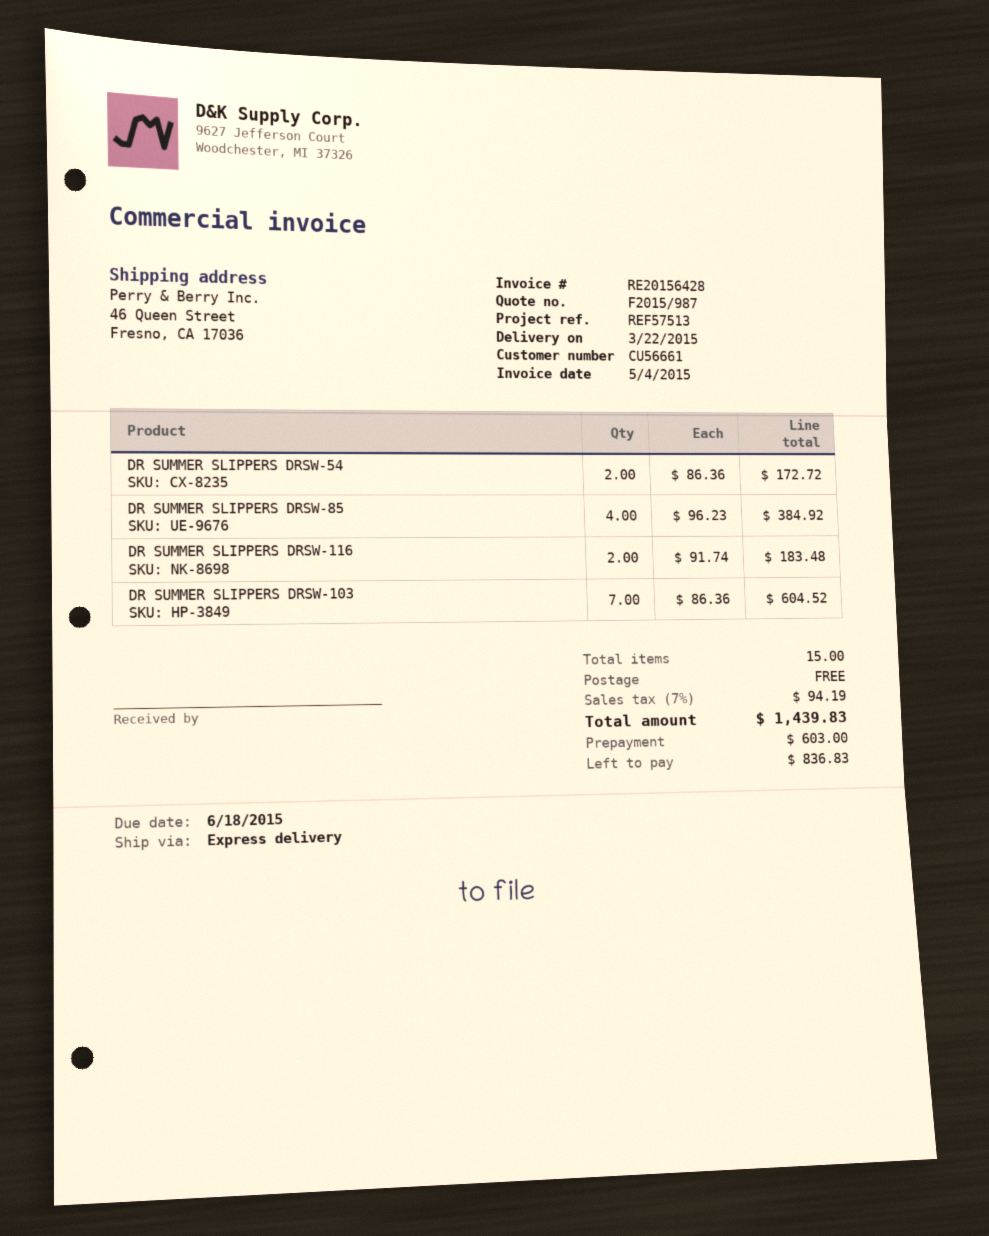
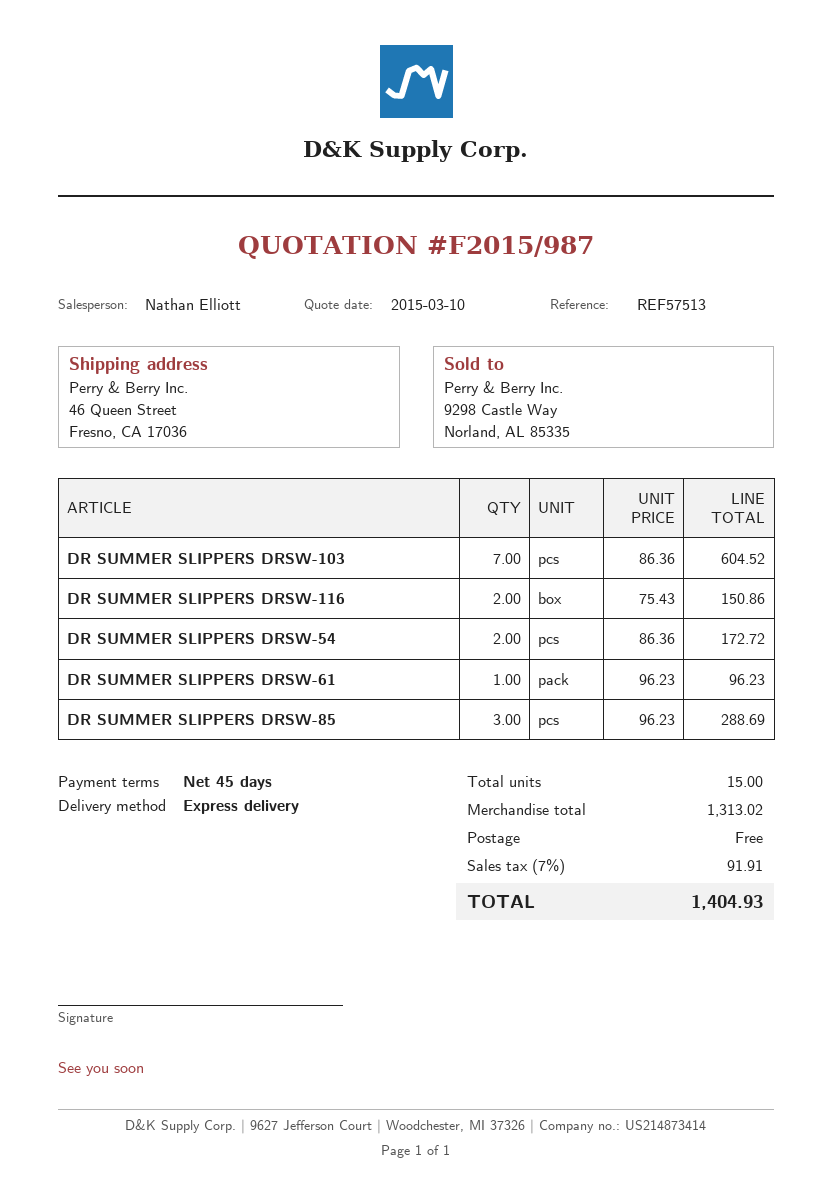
DR SUMMER SLIPPERS DRSW-85: 4 x 96.23 = 384.92 -> 3 x 96.23 = 288.69
DR SUMMER SLIPPERS DRSW-116: 2 x 91.74 = 183.48 -> 2 x 75.43 = 150.86
DR SUMMER SLIPPERS DRSW-61: none -> 1 x 96.23 = 96.23
tax: 7% = 94.19 -> 7% = 91.91
total: 1439.83 -> 1404.93

